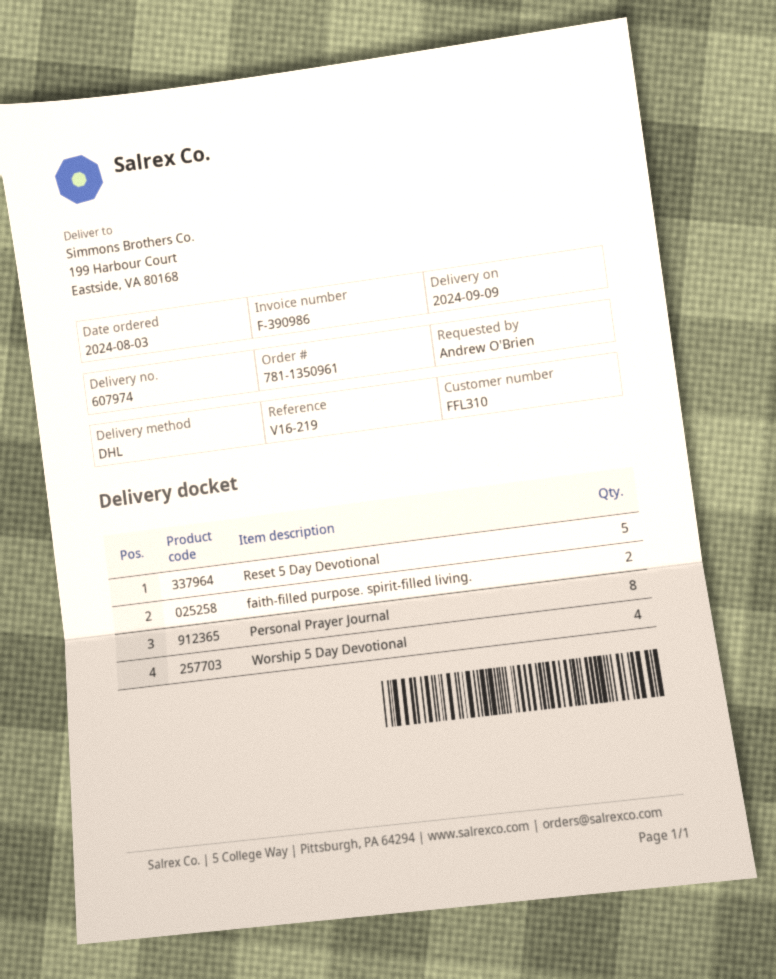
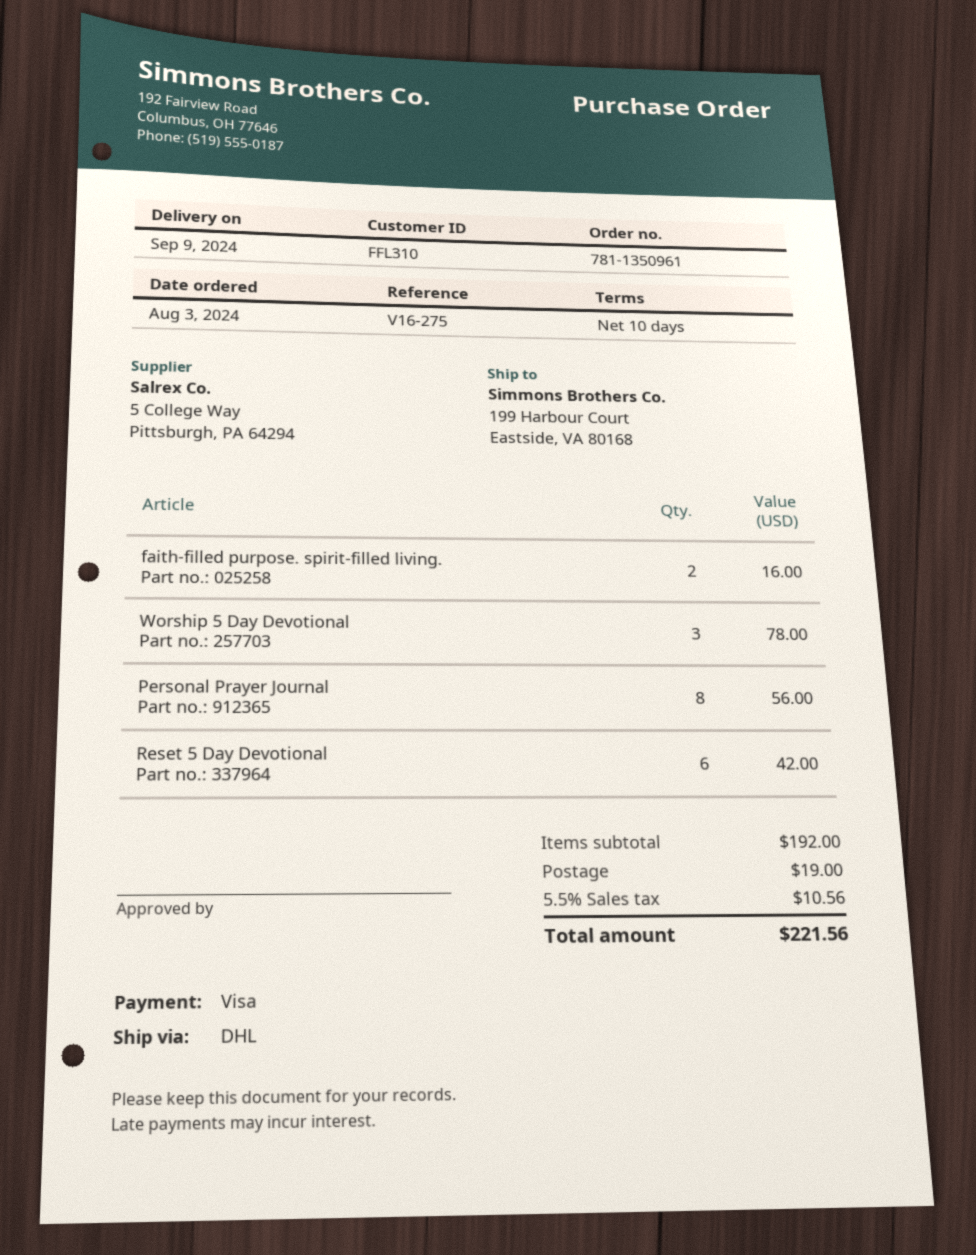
reference: V16-219 -> V16-275
Reset 5 Day Devotional: 5 -> 6
Worship 5 Day Devotional: 4 -> 3

